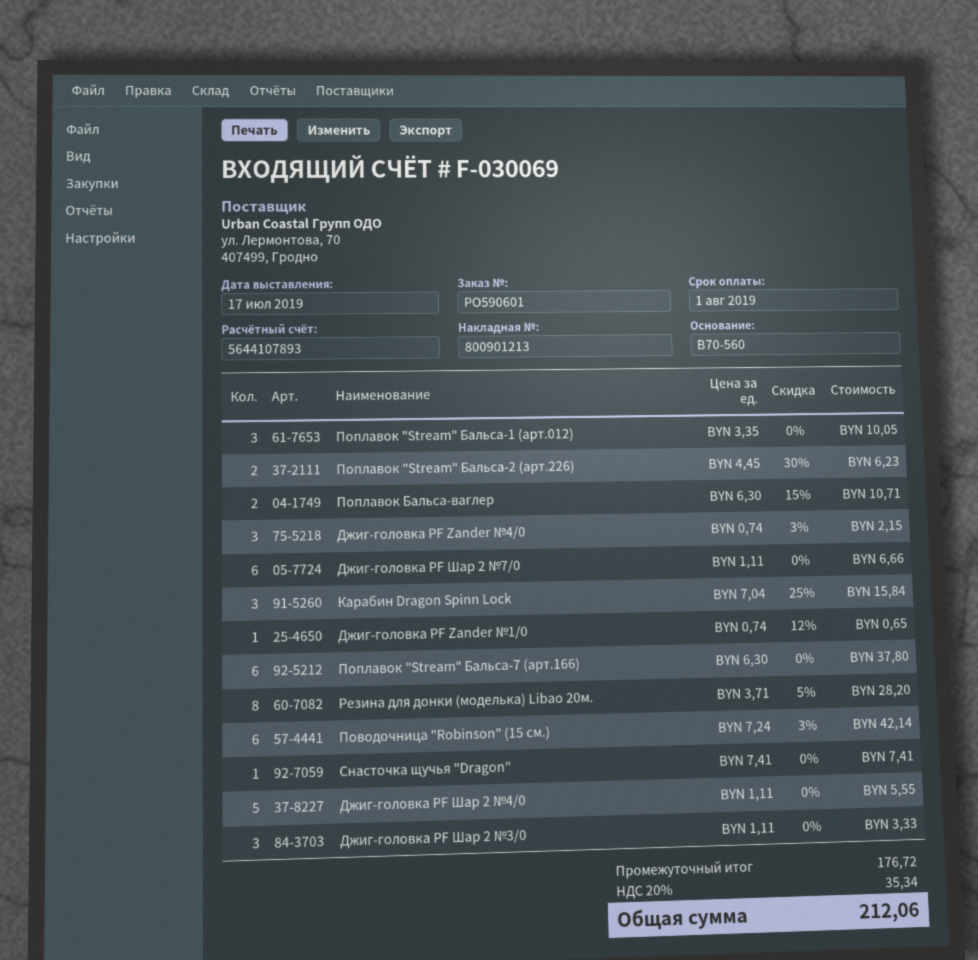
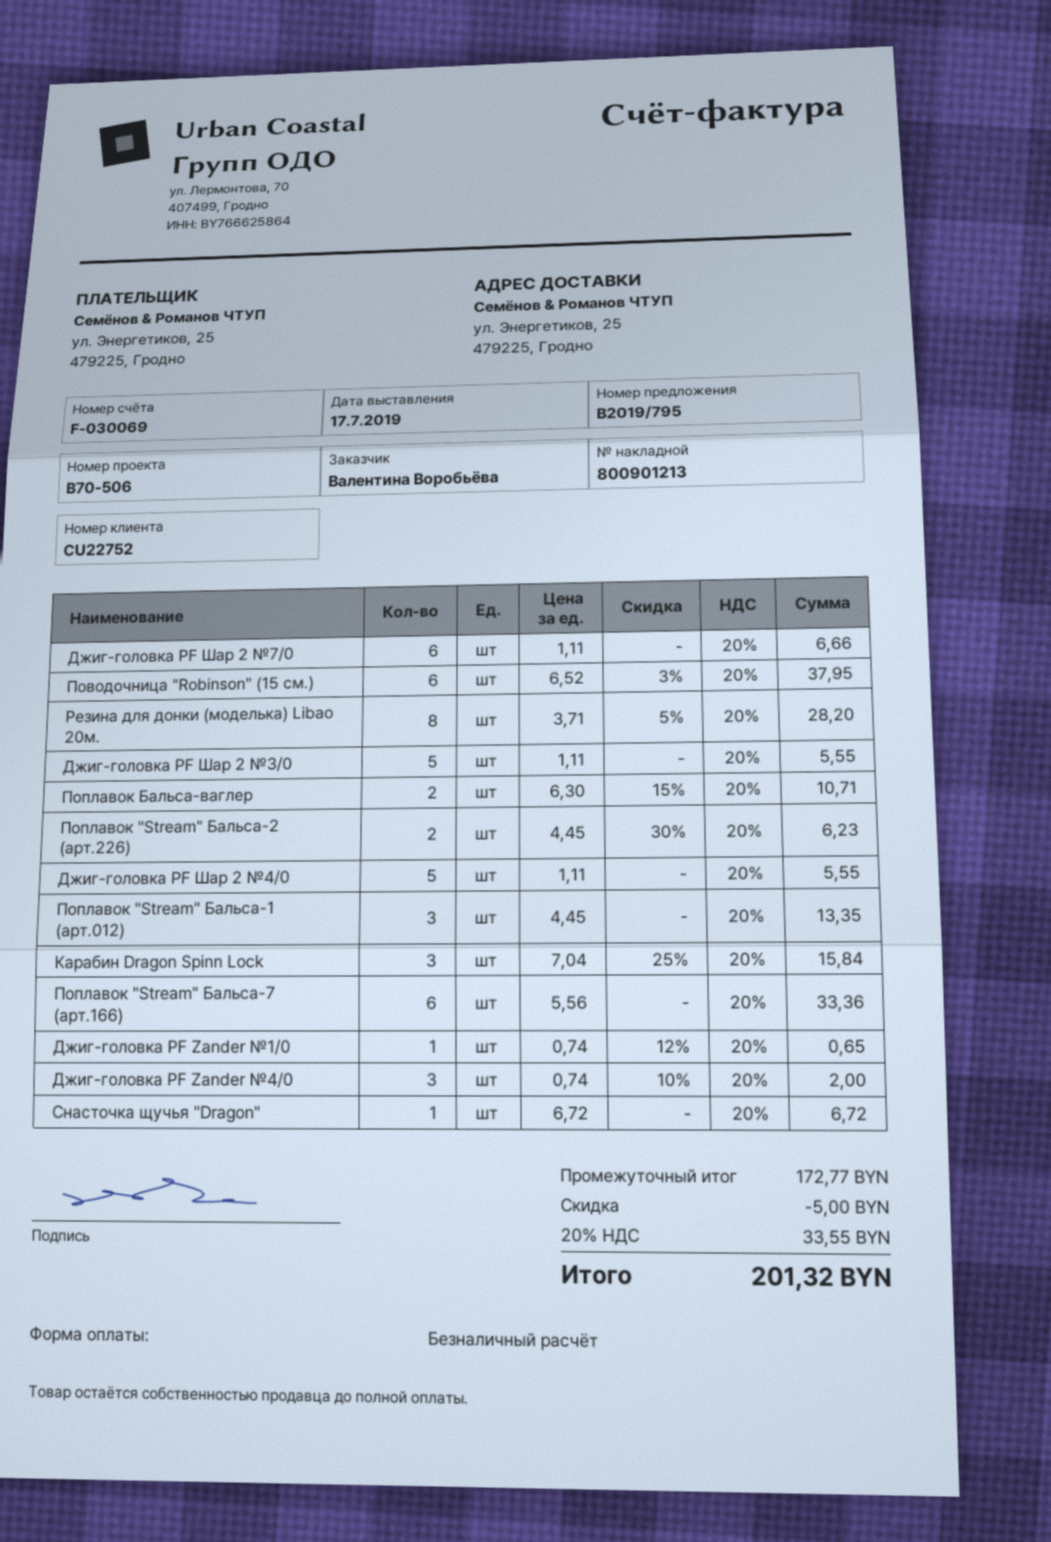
reference: B70-560 -> B70-506
Поплавок "Stream" Бальса-1 (арт.012): 3 x 3.35 = 10.05 -> 3 x 4.45 = 13.35
Джиг-головка PF Zander №4/0: 3 x 0.74 - 3% = 2.15 -> 3 x 0.74 - 10% = 2.00
Поплавок "Stream" Бальса-7 (арт.166): 6 x 6.30 = 37.80 -> 6 x 5.56 = 33.36
Поводочница "Robinson" (15 см.): 6 x 7.24 - 3% = 42.14 -> 6 x 6.52 - 3% = 37.95
Снасточка щучья "Dragon": 1 x 7.41 = 7.41 -> 1 x 6.72 = 6.72
Джиг-головка PF Шар 2 №3/0: 3 x 1.11 = 3.33 -> 5 x 1.11 = 5.55
subtotal: 176.72 -> 172.77
discount: none -> 5.00
tax: 20% = 35.34 -> 20% = 33.55
total: 212.06 -> 201.32

